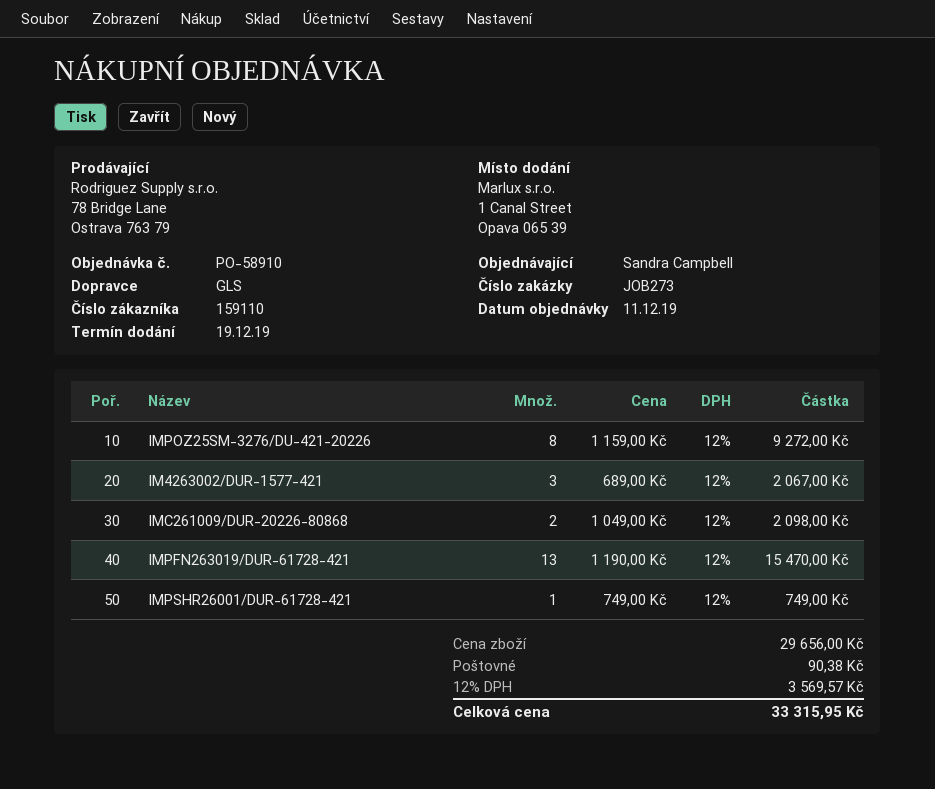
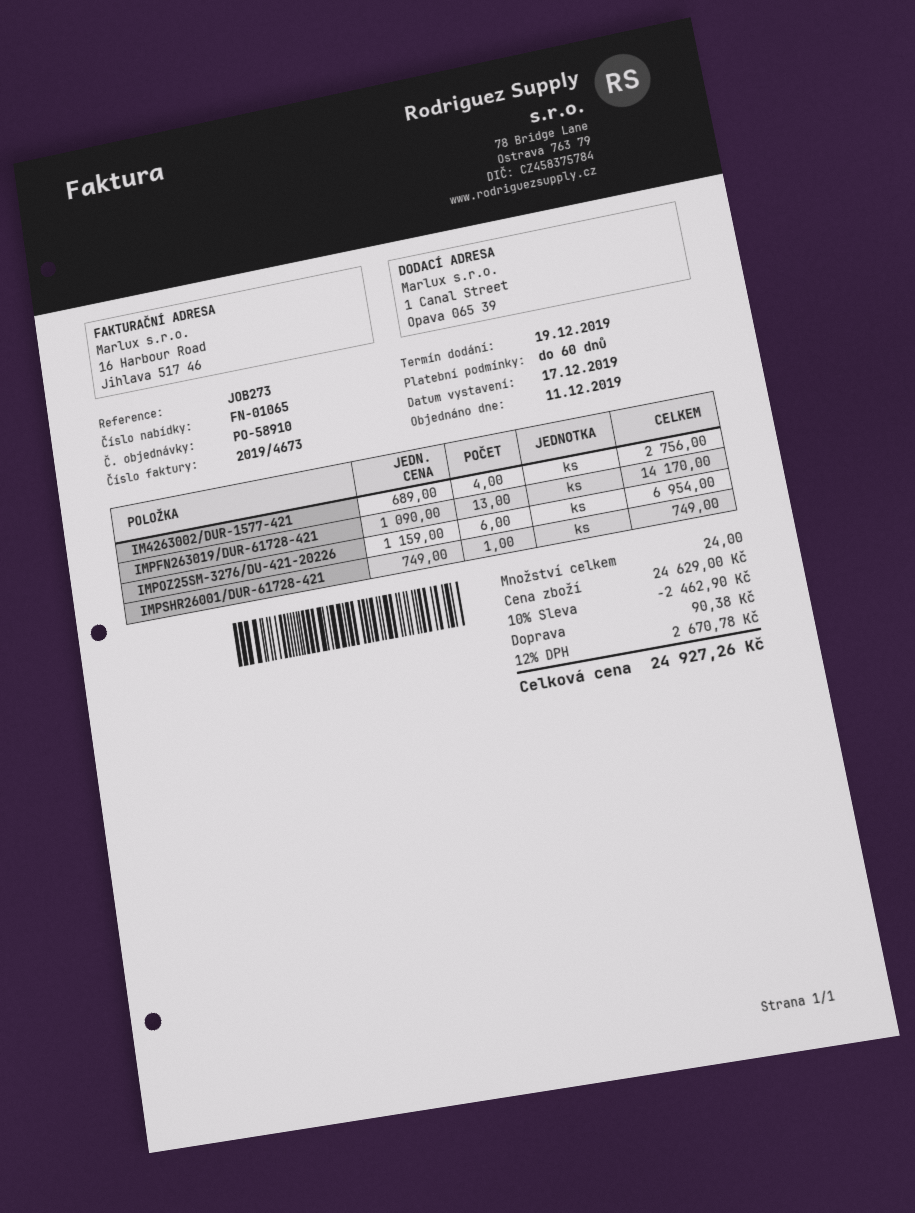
IMPOZ25SM-3276/DU-421-20226: 8 x 1159.00 = 9272.00 -> 6 x 1159.00 = 6954.00
IM4263002/DUR-1577-421: 3 x 689.00 = 2067.00 -> 4 x 689.00 = 2756.00
IMC261009/DUR-20226-80868: 2 x 1049.00 = 2098.00 -> none
IMPFN263019/DUR-61728-421: 13 x 1190.00 = 15470.00 -> 13 x 1090.00 = 14170.00
subtotal: 29656.00 -> 24629.00
discount: none -> 10% = 2462.90
tax: 12% = 3569.57 -> 12% = 2670.78
total: 33315.95 -> 24927.26

